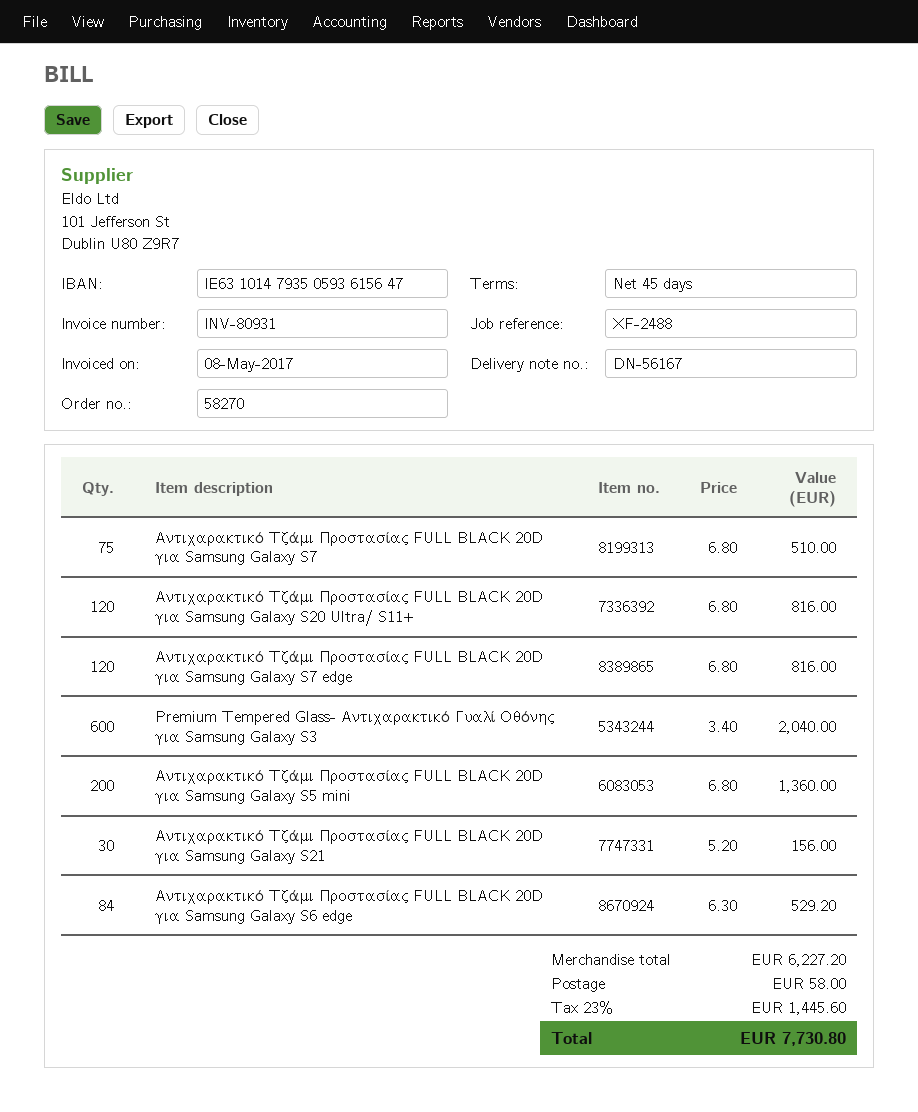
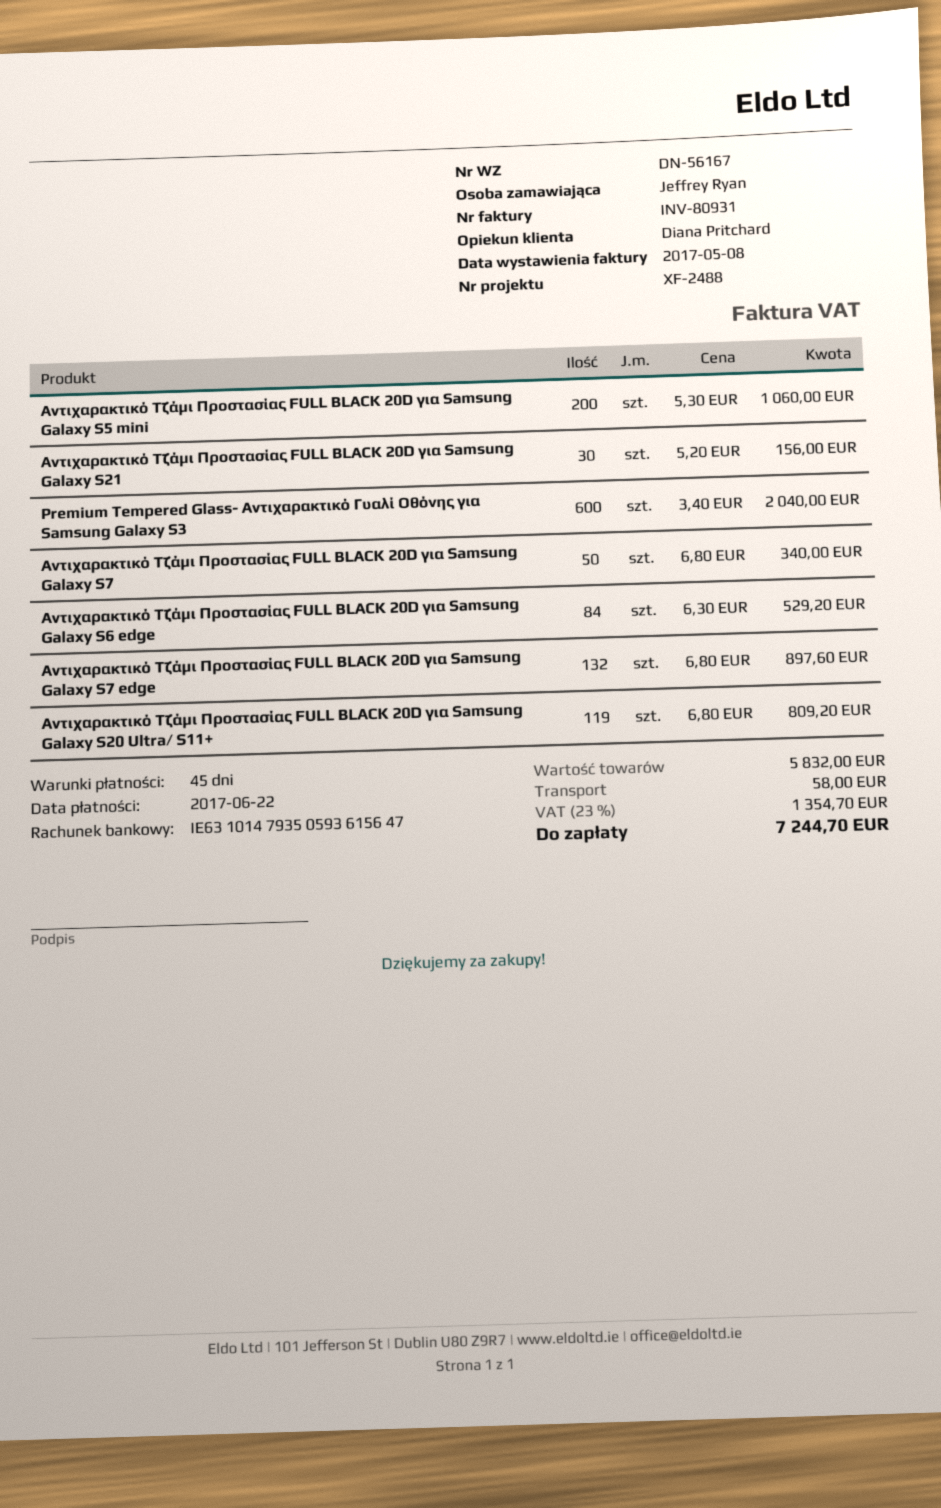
Αντιχαρακτικό Τζάμι Προστασίας FULL BLACK 20D για Samsung Galaxy S7: 75 x 6.80 = 510.00 -> 50 x 6.80 = 340.00
Αντιχαρακτικό Τζάμι Προστασίας FULL BLACK 20D για Samsung Galaxy S20 Ultra/ S11+: 120 x 6.80 = 816.00 -> 119 x 6.80 = 809.20
Αντιχαρακτικό Τζάμι Προστασίας FULL BLACK 20D για Samsung Galaxy S7 edge: 120 x 6.80 = 816.00 -> 132 x 6.80 = 897.60
Αντιχαρακτικό Τζάμι Προστασίας FULL BLACK 20D για Samsung Galaxy S5 mini: 200 x 6.80 = 1360.00 -> 200 x 5.30 = 1060.00
subtotal: 6227.20 -> 5832.00
tax: 23% = 1445.60 -> 23% = 1354.70
total: 7730.80 -> 7244.70

